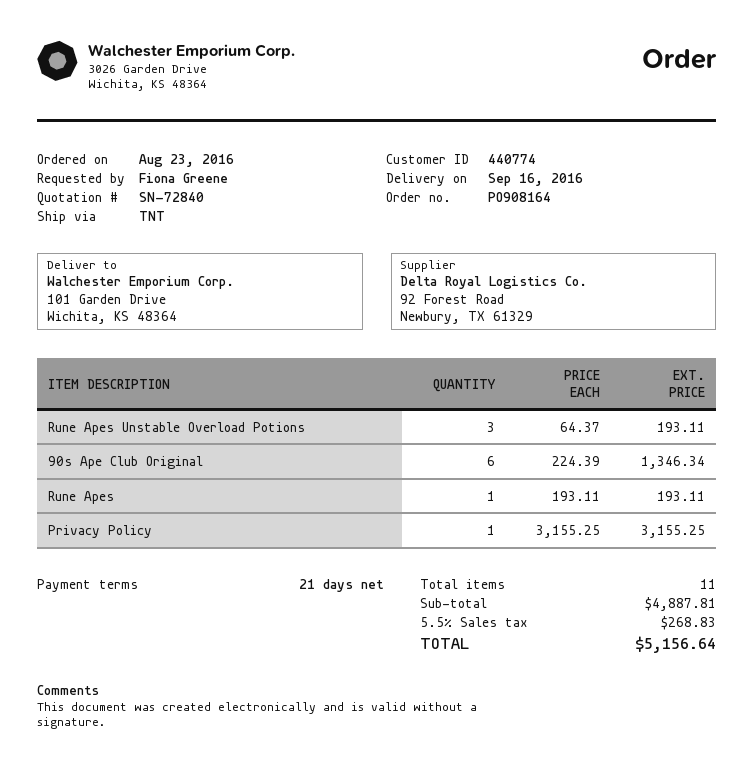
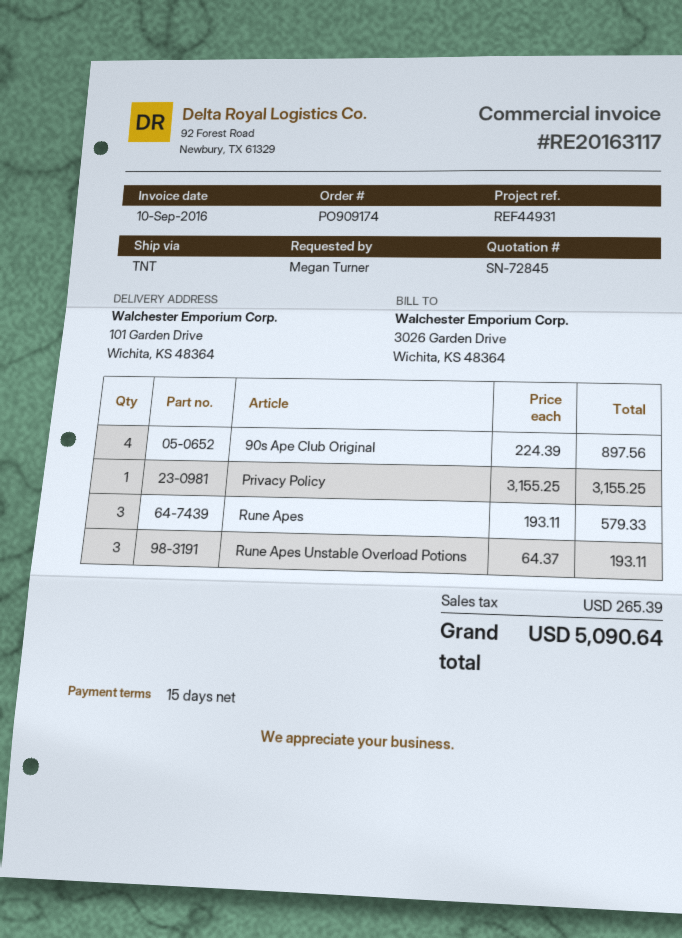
quote number: SN-72840 -> SN-72845
order number: PO908164 -> PO909174
payment terms: 21 days -> 15 days
ordered by: Fiona Greene -> Megan Turner
90s Ape Club Original: 6 x 224.39 = 1346.34 -> 4 x 224.39 = 897.56
Rune Apes: 1 x 193.11 = 193.11 -> 3 x 193.11 = 579.33
tax: 268.83 -> 265.39
total: 5156.64 -> 5090.64

